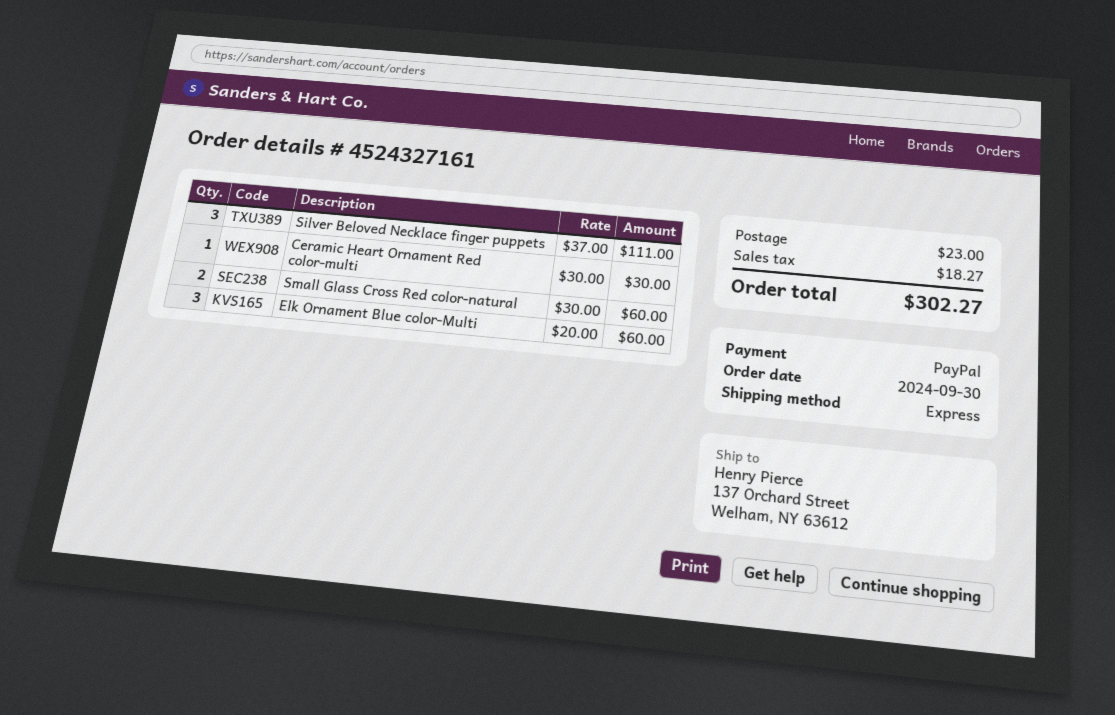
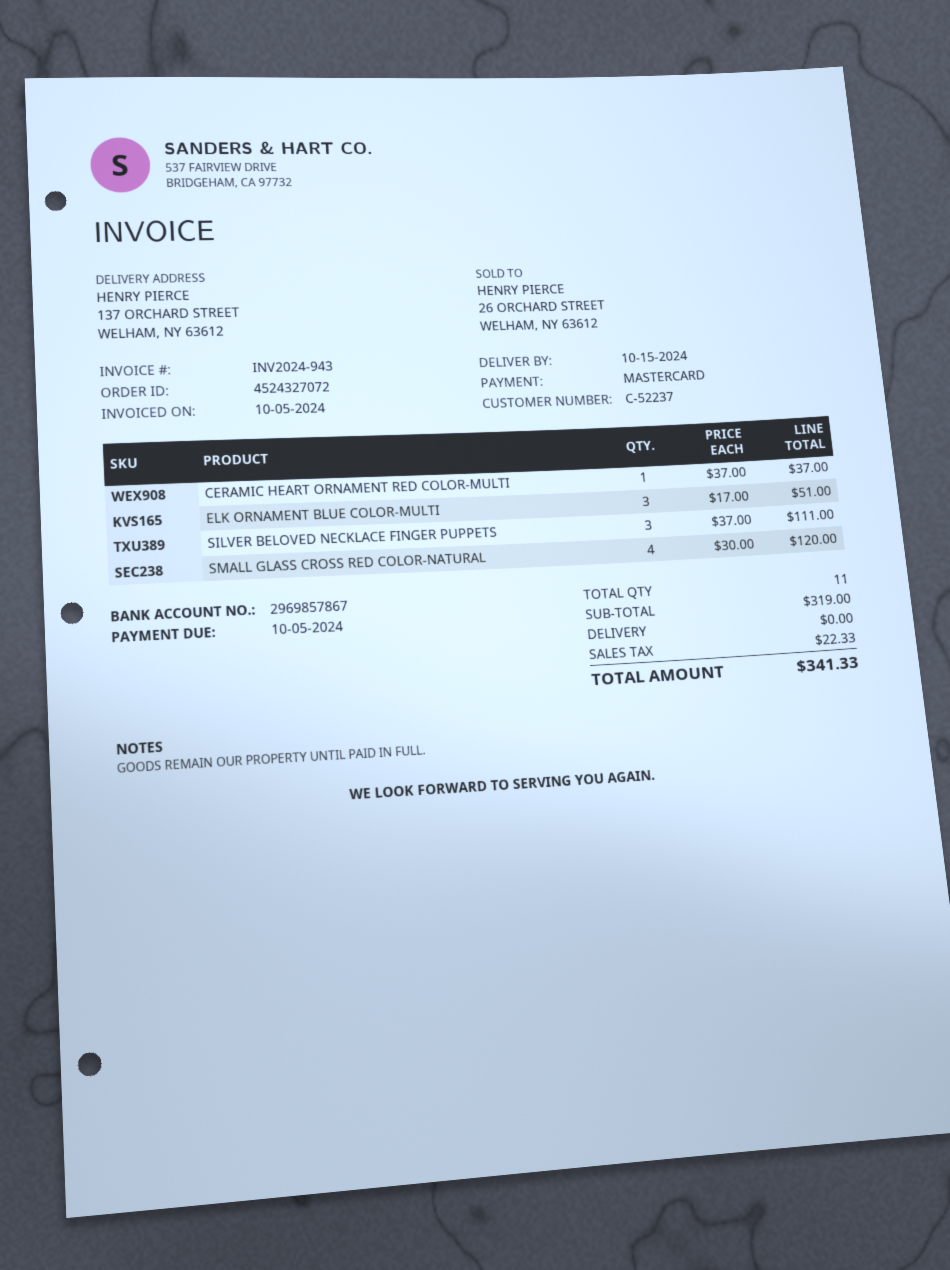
order number: 4524327161 -> 4524327072
payment method: PayPal -> Mastercard
Ceramic Heart Ornament Red color-multi: 1 x 30.00 = 30.00 -> 1 x 37.00 = 37.00
Small Glass Cross Red color-natural: 2 x 30.00 = 60.00 -> 4 x 30.00 = 120.00
Elk Ornament Blue color-Multi: 3 x 20.00 = 60.00 -> 3 x 17.00 = 51.00
shipping: 23.00 -> 0.00
tax: 18.27 -> 22.33
total: 302.27 -> 341.33

